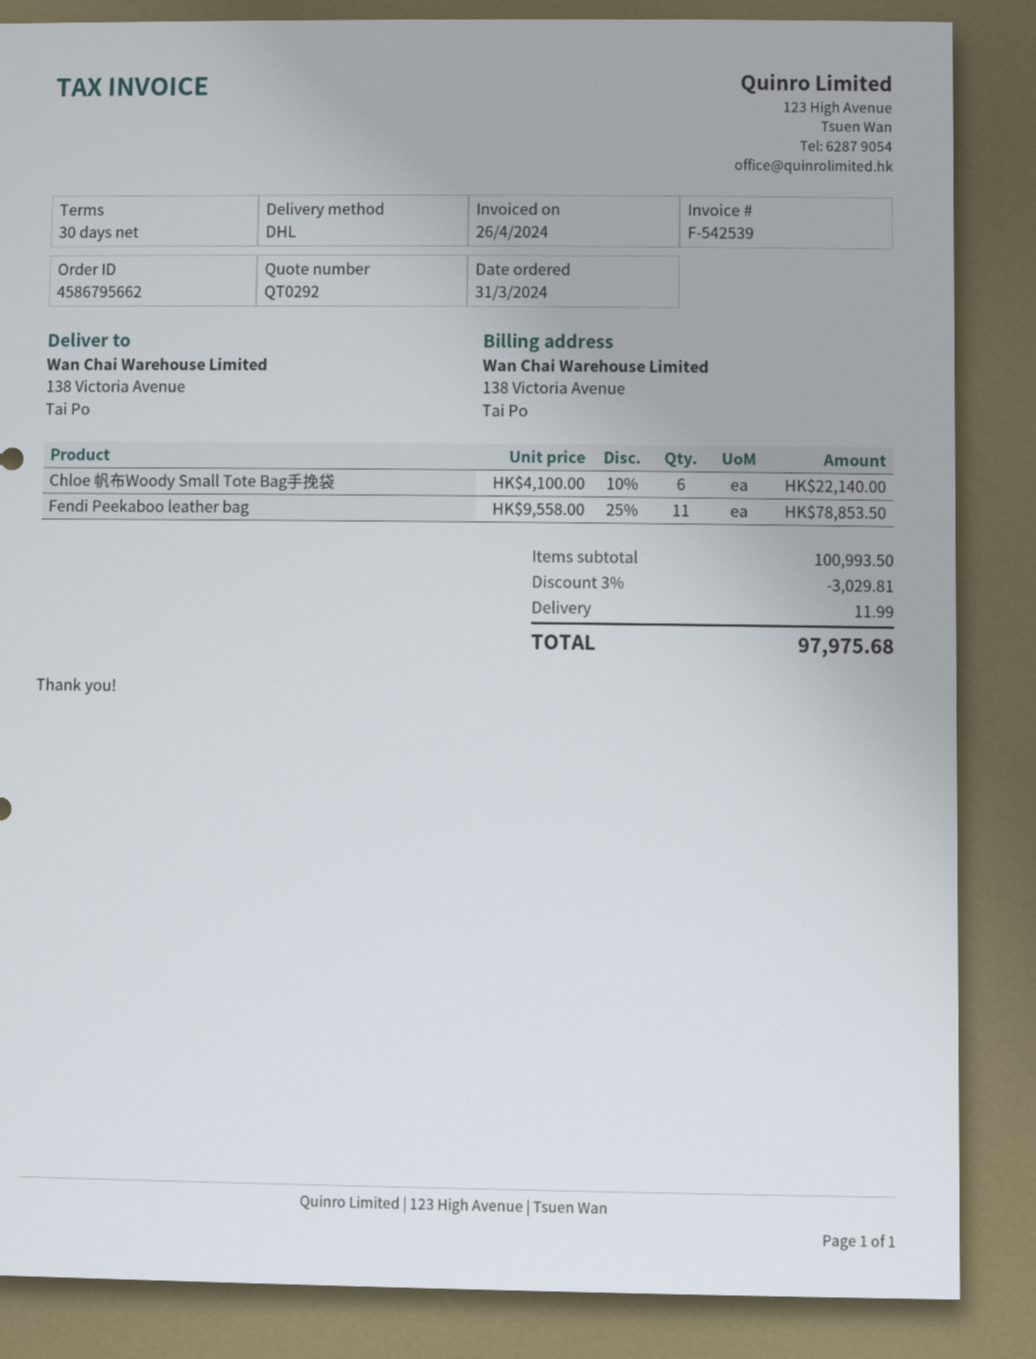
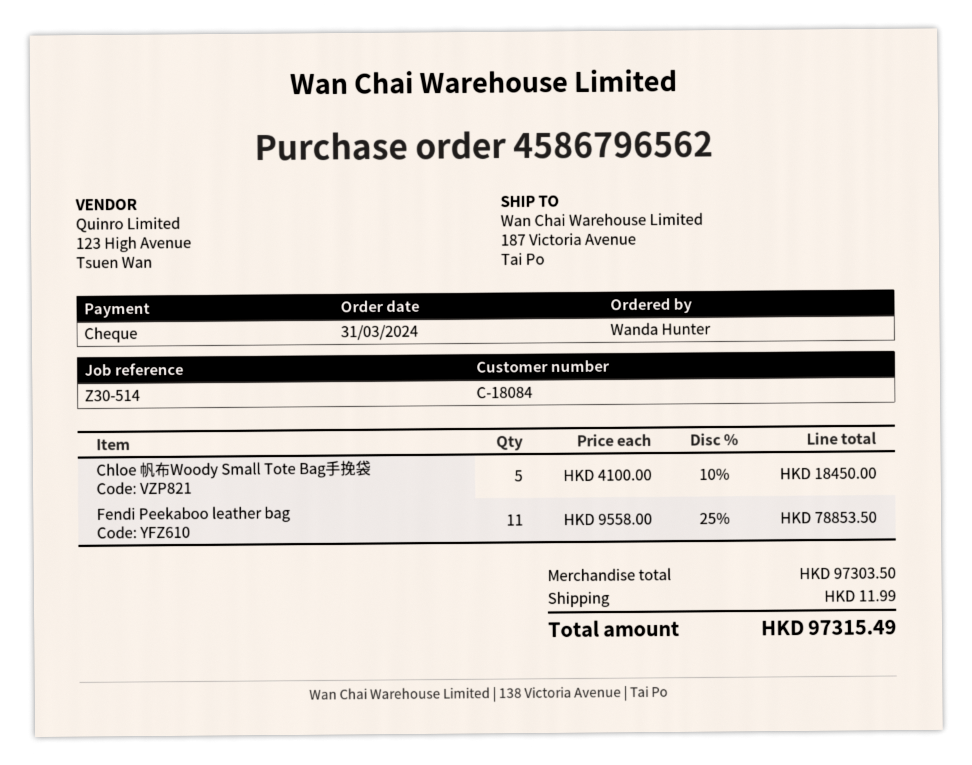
order number: 4586795662 -> 4586796562
ship to: 138 Victoria Avenue, Tai Po -> 187 Victoria Avenue, Tai Po
Chloe 帆布Woody Small Tote Bag手挽袋: 6 x 4100.00 - 10% = 22140.00 -> 5 x 4100.00 - 10% = 18450.00
subtotal: 100993.50 -> 97303.50
discount: 3% = 3029.81 -> none
total: 97975.68 -> 97315.49

